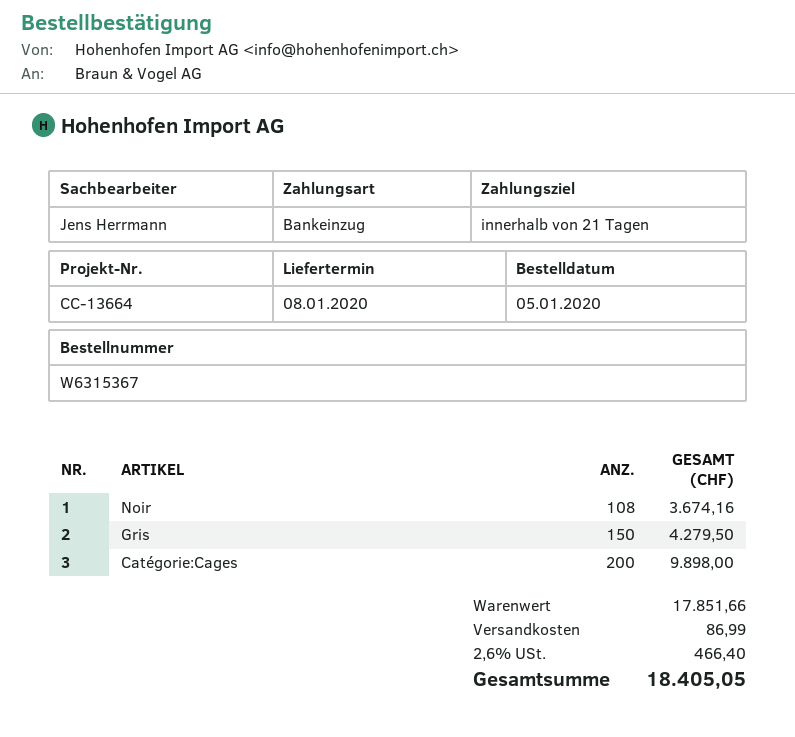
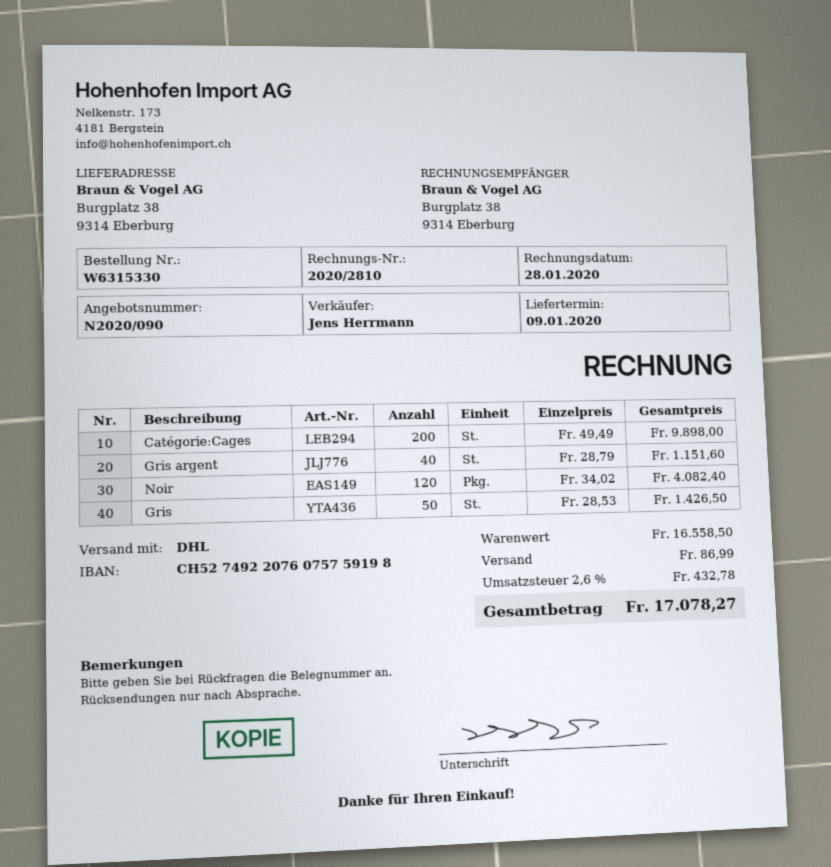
order number: W6315367 -> W6315330
delivery date: 2020-01-08 -> 2020-01-09
Noir: 108 for 3674.16 -> 120 for 4082.40
Gris: 150 for 4279.50 -> 50 for 1426.50
Gris argent: none -> 40 for 1151.60
subtotal: 17851.66 -> 16558.50
tax: 2.6% = 466.40 -> 2.6% = 432.78
total: 18405.05 -> 17078.27

